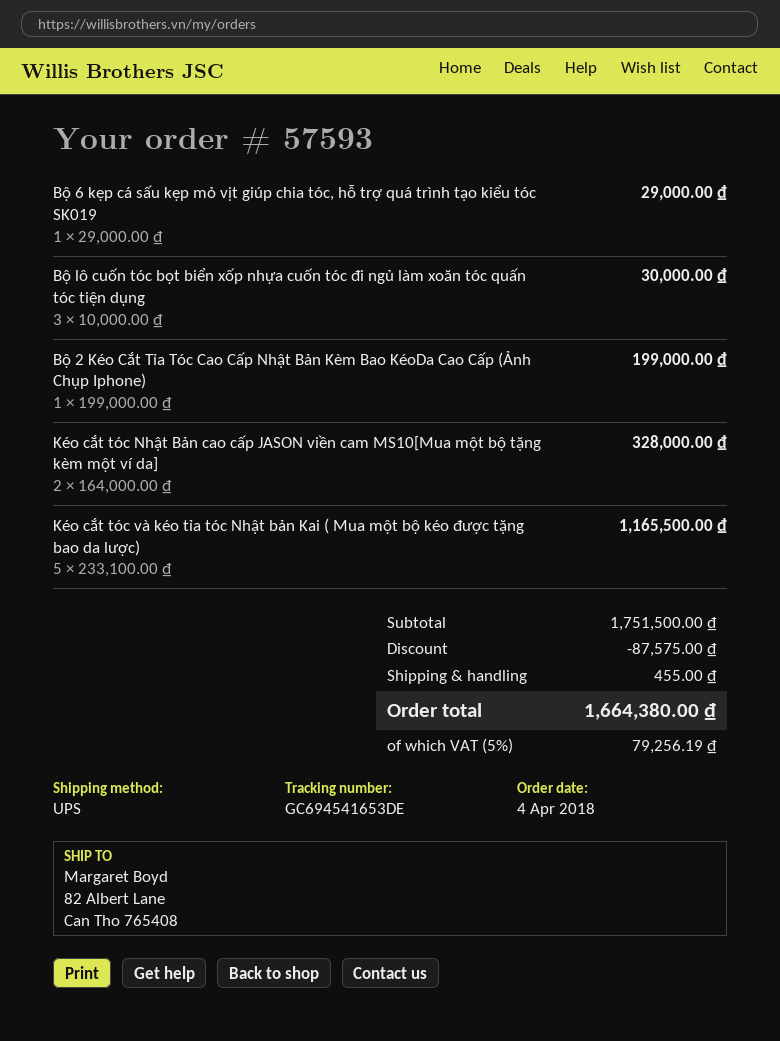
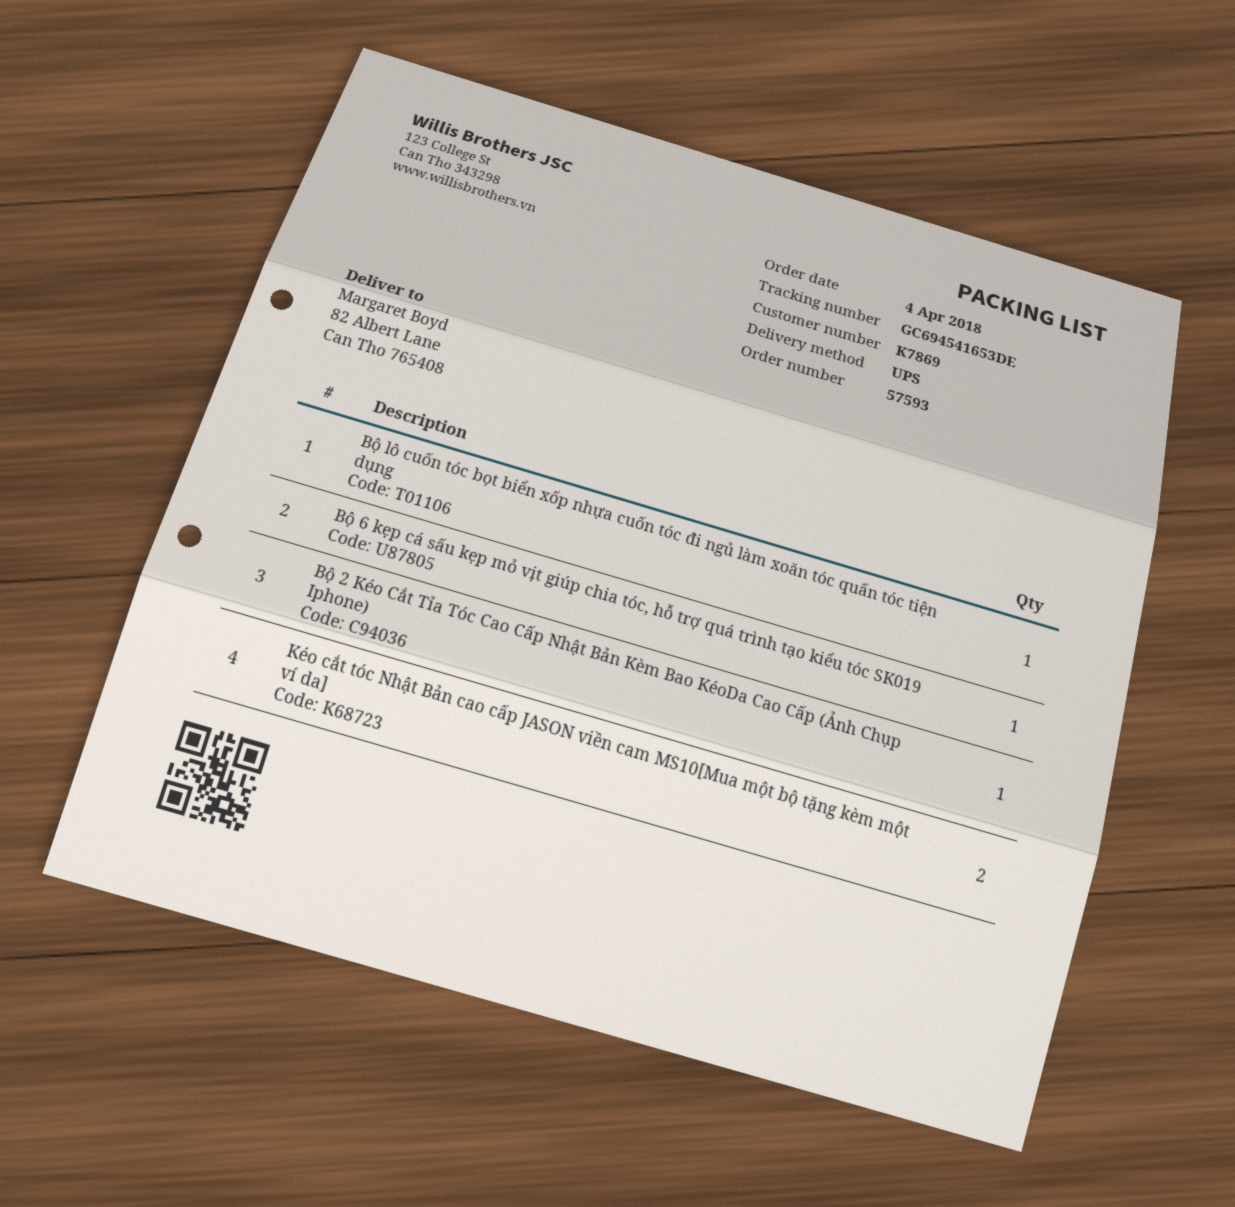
Bộ lô cuốn tóc bọt biển xốp nhựa cuốn tóc đi ngủ làm xoăn tóc quấn tóc tiện dụng: 3 -> 1
Kéo cắt tóc và kéo tỉa tóc Nhật bản Kai ( Mua một bộ kéo được tặng bao da lược): 5 -> none

